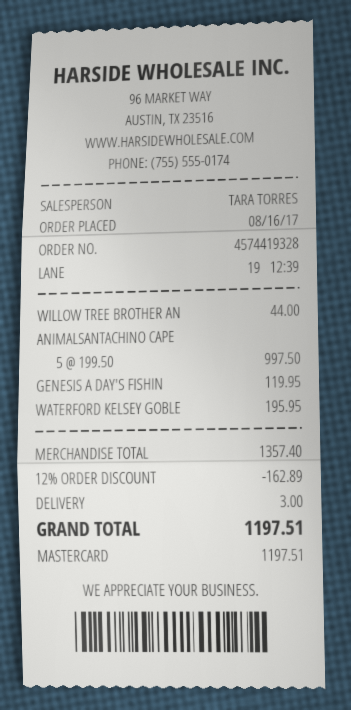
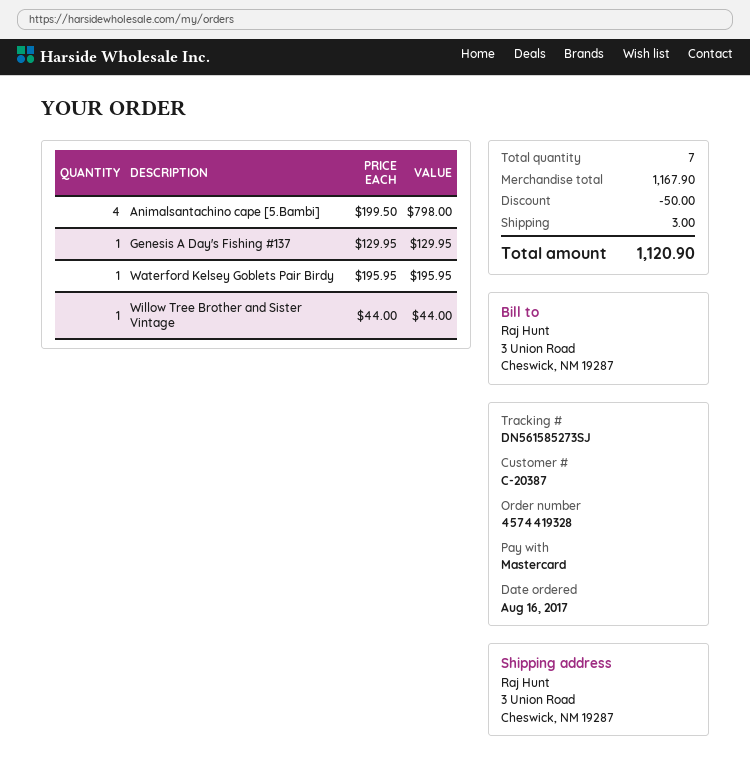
ANIMALSANTACHINO CAPE: 5 x 199.50 = 997.50 -> 4 x 199.50 = 798.00
GENESIS A DAY'S FISHIN: 1 x 119.95 = 119.95 -> 1 x 129.95 = 129.95
subtotal: 1357.40 -> 1167.90
discount: 162.89 -> 50.00
total: 1197.51 -> 1120.90

